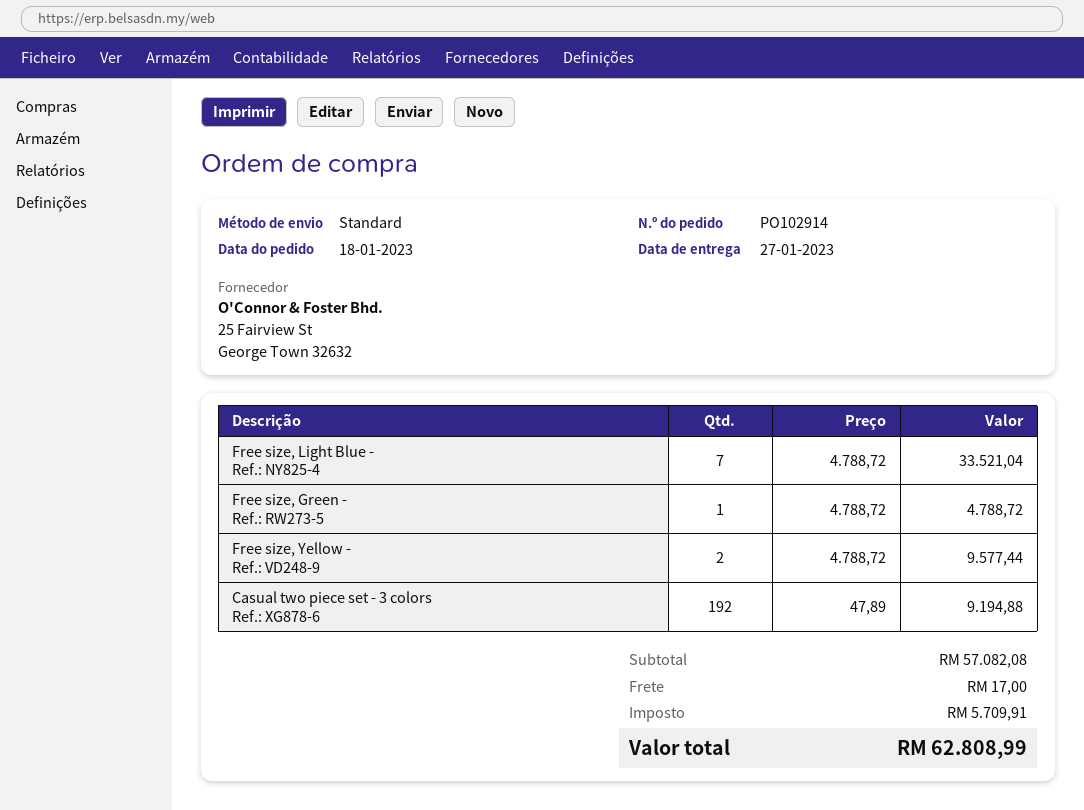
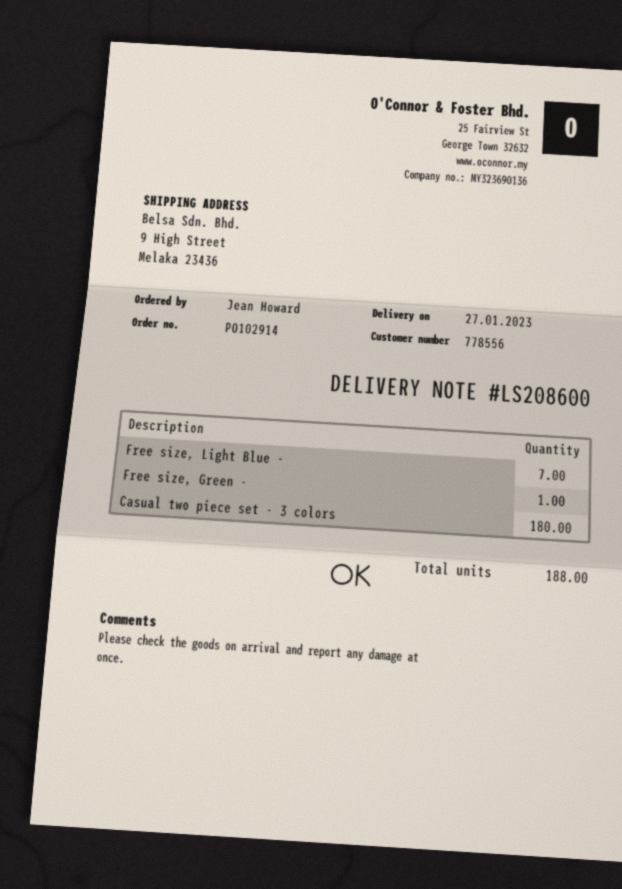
Free size, Yellow -: 2 -> none
Casual two piece set - 3 colors: 192 -> 180

